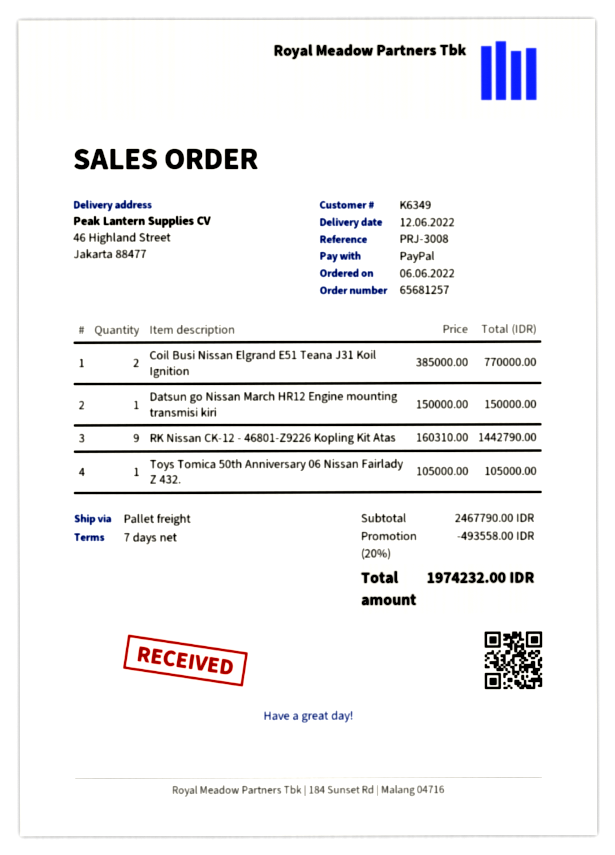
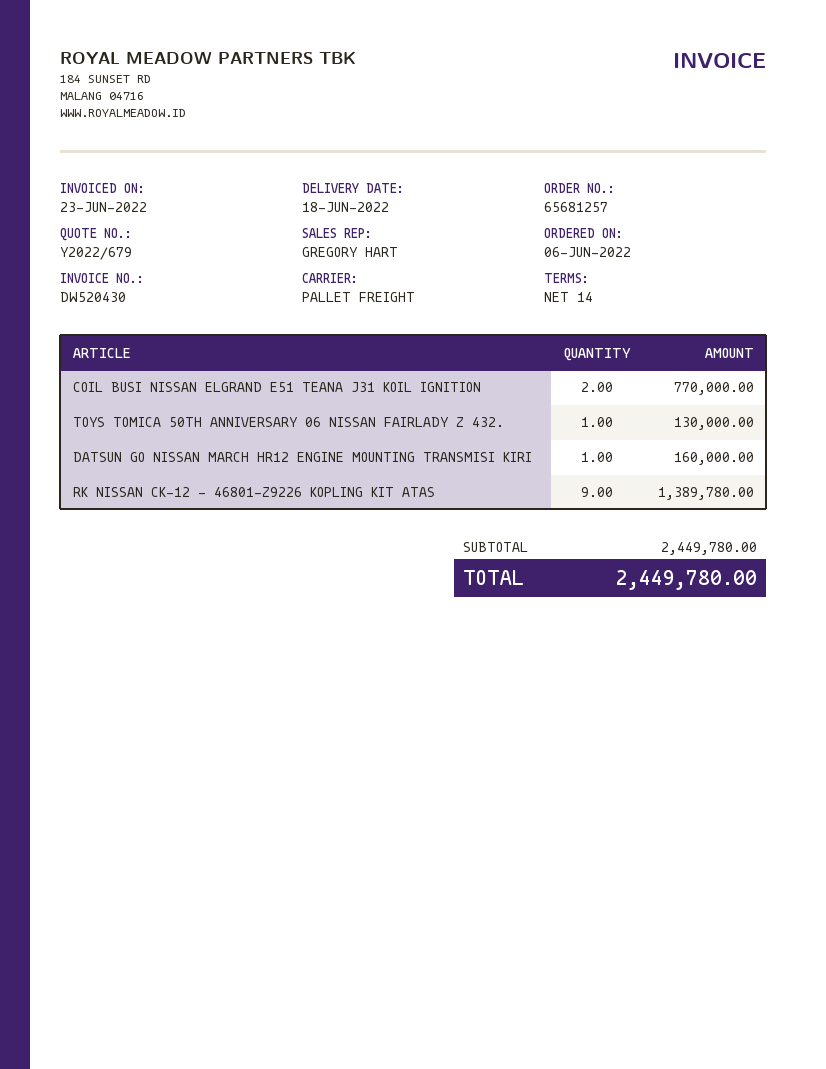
delivery date: 2022-06-12 -> 2022-06-18
payment terms: 7 days -> 14 days
Datsun go Nissan March HR12 Engine mounting transmisi kiri: 1 for 150000.00 -> 1 for 160000.00
RK Nissan CK-12 - 46801-Z9226 Kopling Kit Atas: 9 for 1442790.00 -> 9 for 1389780.00
Toys Tomica 50th Anniversary 06 Nissan Fairlady Z 432.: 1 for 105000.00 -> 1 for 130000.00
subtotal: 2467790.00 -> 2449780.00
discount: 20% = 493558.00 -> none
total: 1974232.00 -> 2449780.00

